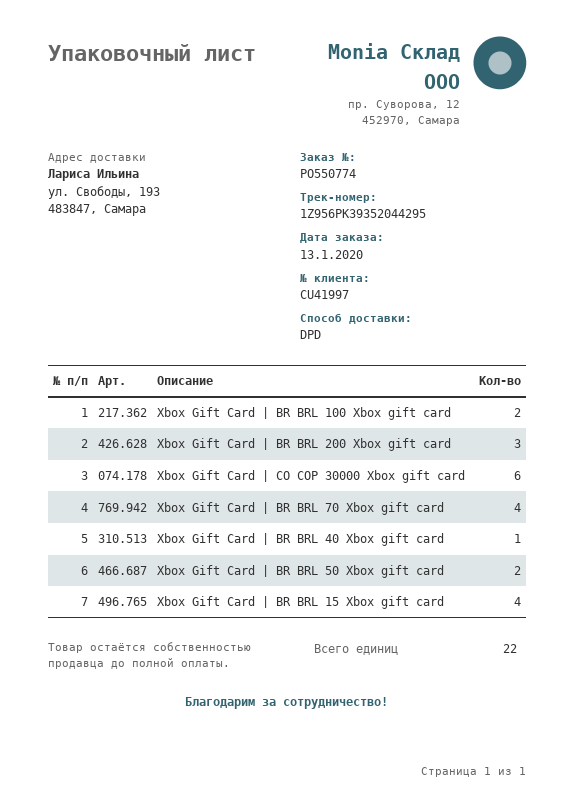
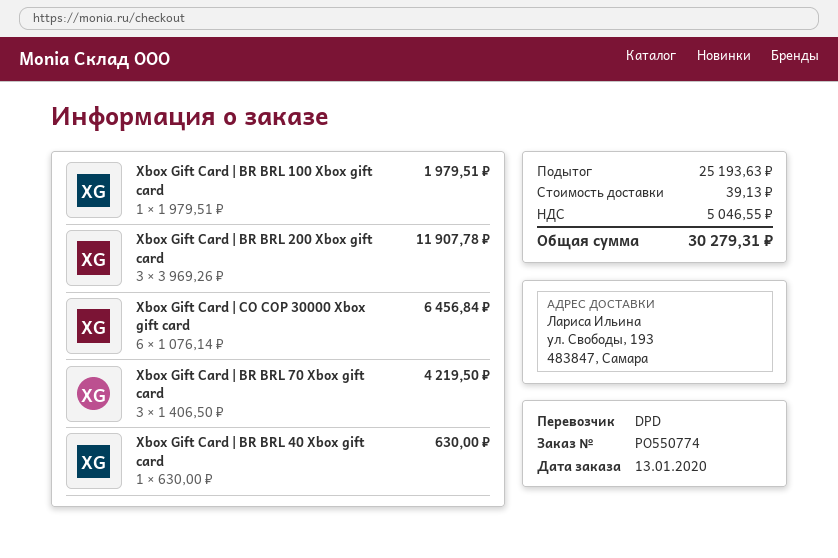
Xbox Gift Card | BR BRL 100 Xbox gift card: 2 -> 1
Xbox Gift Card | BR BRL 70 Xbox gift card: 4 -> 3
Xbox Gift Card | BR BRL 50 Xbox gift card: 2 -> none
Xbox Gift Card | BR BRL 15 Xbox gift card: 4 -> none

